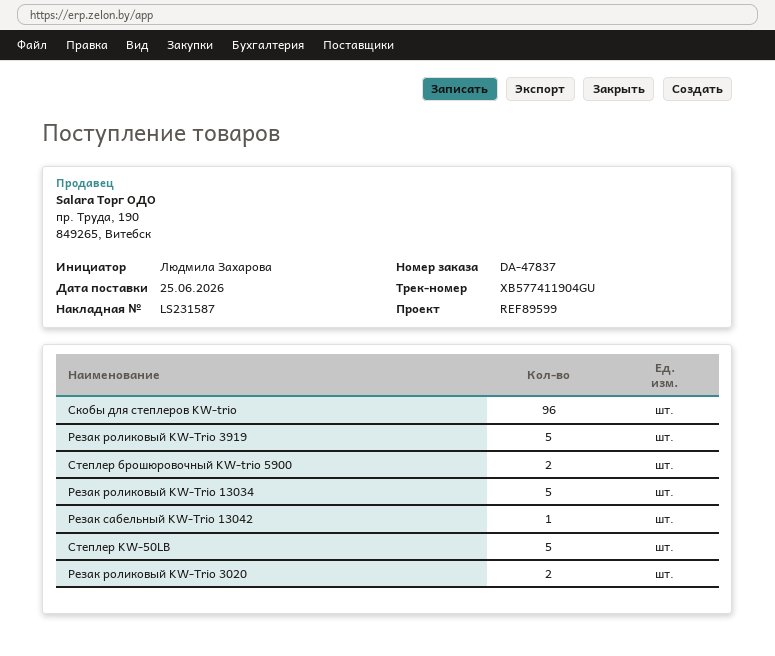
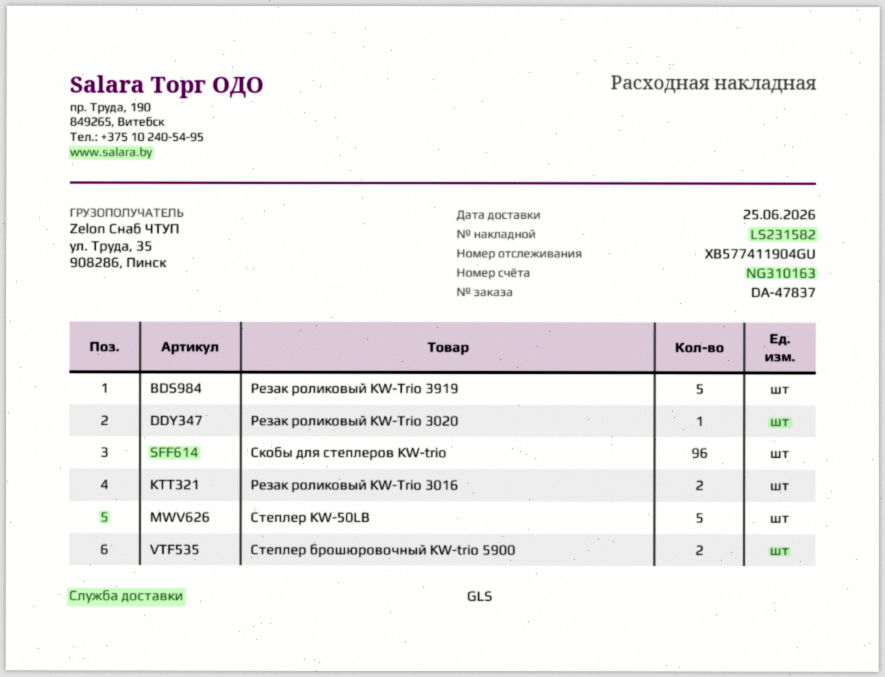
delivery note number: LS231587 -> LS231582
Резак роликовый KW-Trio 13034: 5 -> none
Резак сабельный KW-Trio 13042: 1 -> none
Резак роликовый KW-Trio 3020: 2 -> 1
Резак роликовый KW-Trio 3016: none -> 2

